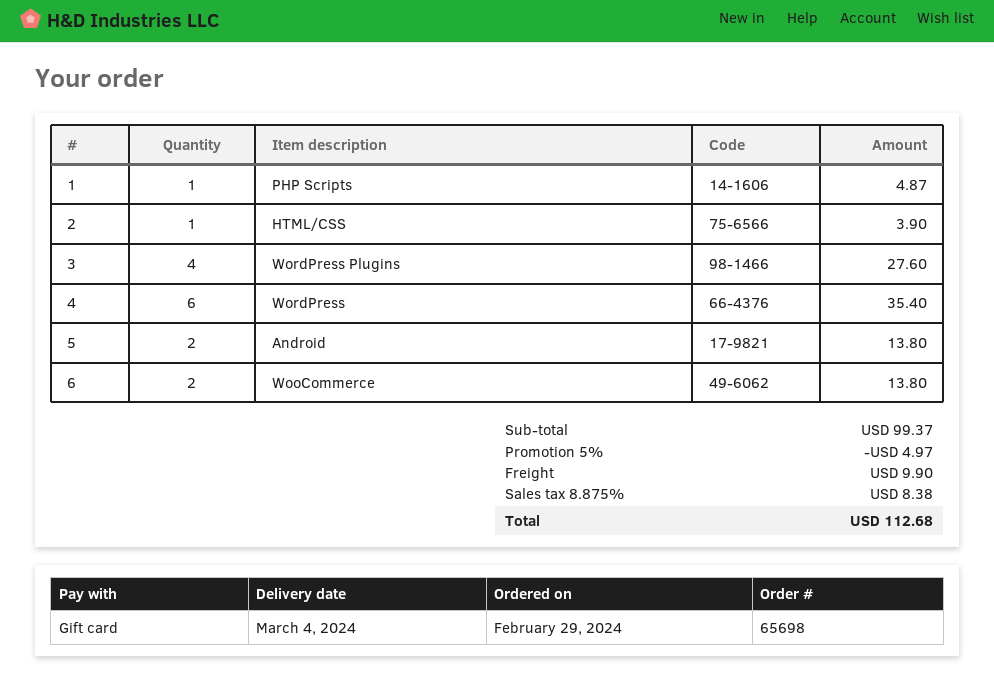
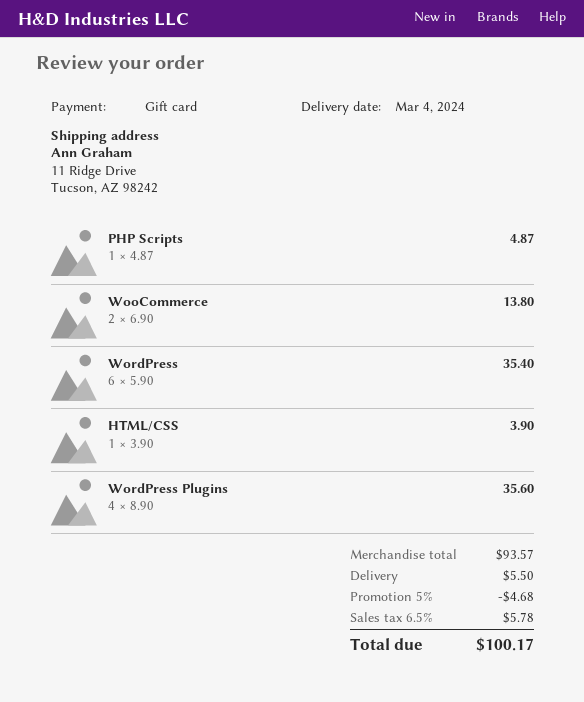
WordPress Plugins: 4 for 27.60 -> 4 for 35.60
Android: 2 for 13.80 -> none
subtotal: 99.37 -> 93.57
discount: 5% = 4.97 -> 5% = 4.68
shipping: 9.90 -> 5.50
tax: 8.875% = 8.38 -> 6.5% = 5.78
total: 112.68 -> 100.17

